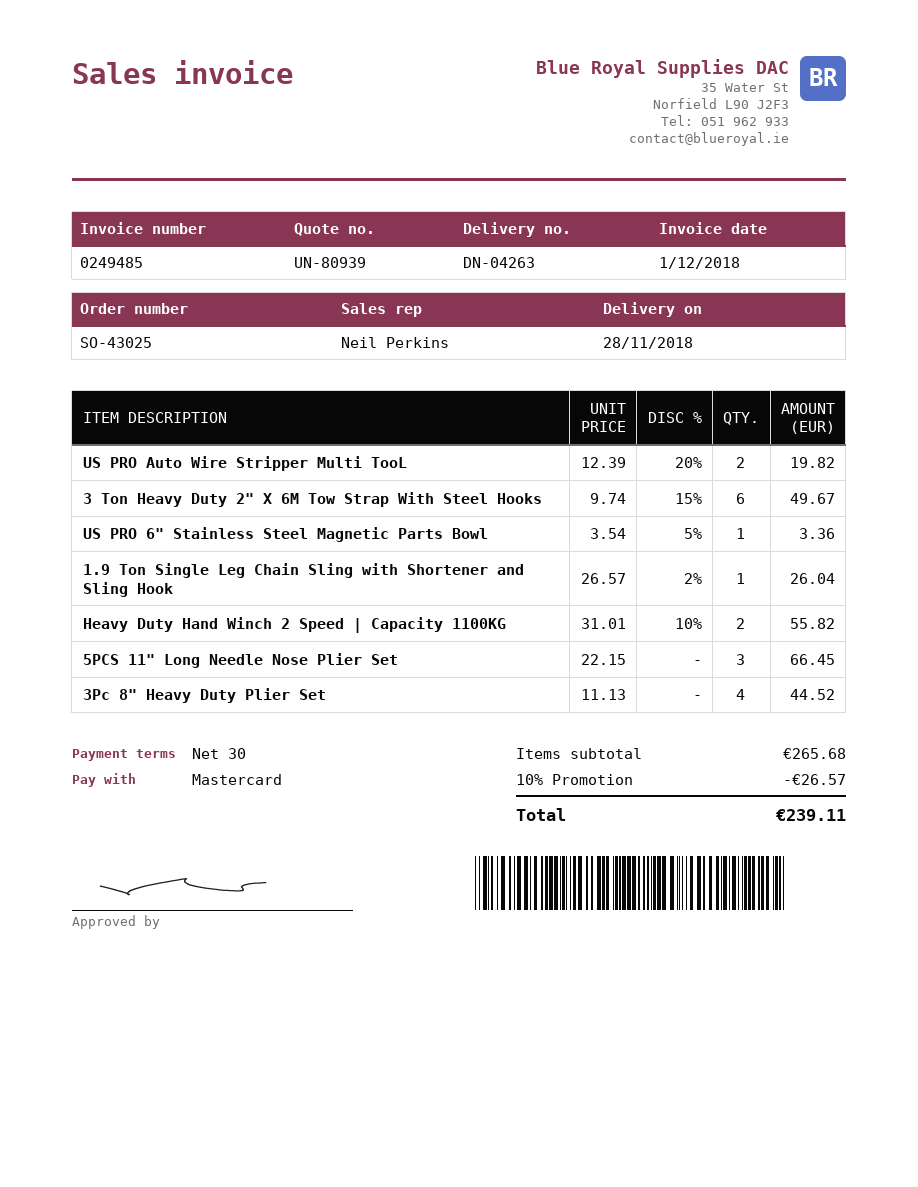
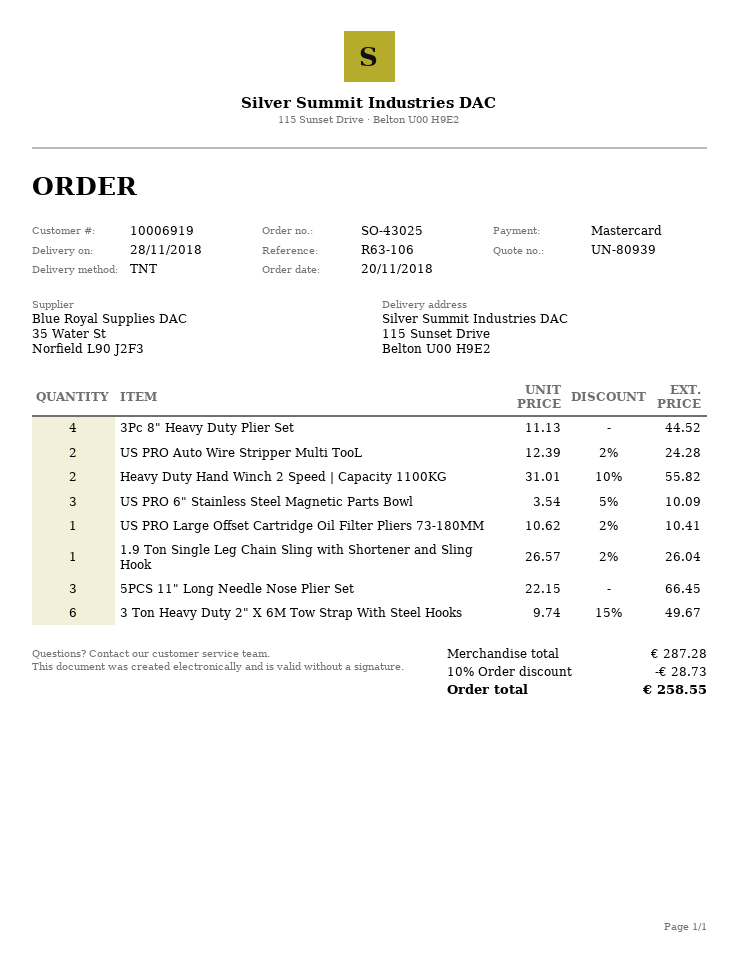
US PRO Auto Wire Stripper Multi TooL: 2 x 12.39 - 20% = 19.82 -> 2 x 12.39 - 2% = 24.28
US PRO 6" Stainless Steel Magnetic Parts Bowl: 1 x 3.54 - 5% = 3.36 -> 3 x 3.54 - 5% = 10.09
US PRO Large Offset Cartridge Oil Filter Pliers 73-180MM: none -> 1 x 10.62 - 2% = 10.41
subtotal: 265.68 -> 287.28
discount: 10% = 26.57 -> 10% = 28.73
total: 239.11 -> 258.55

